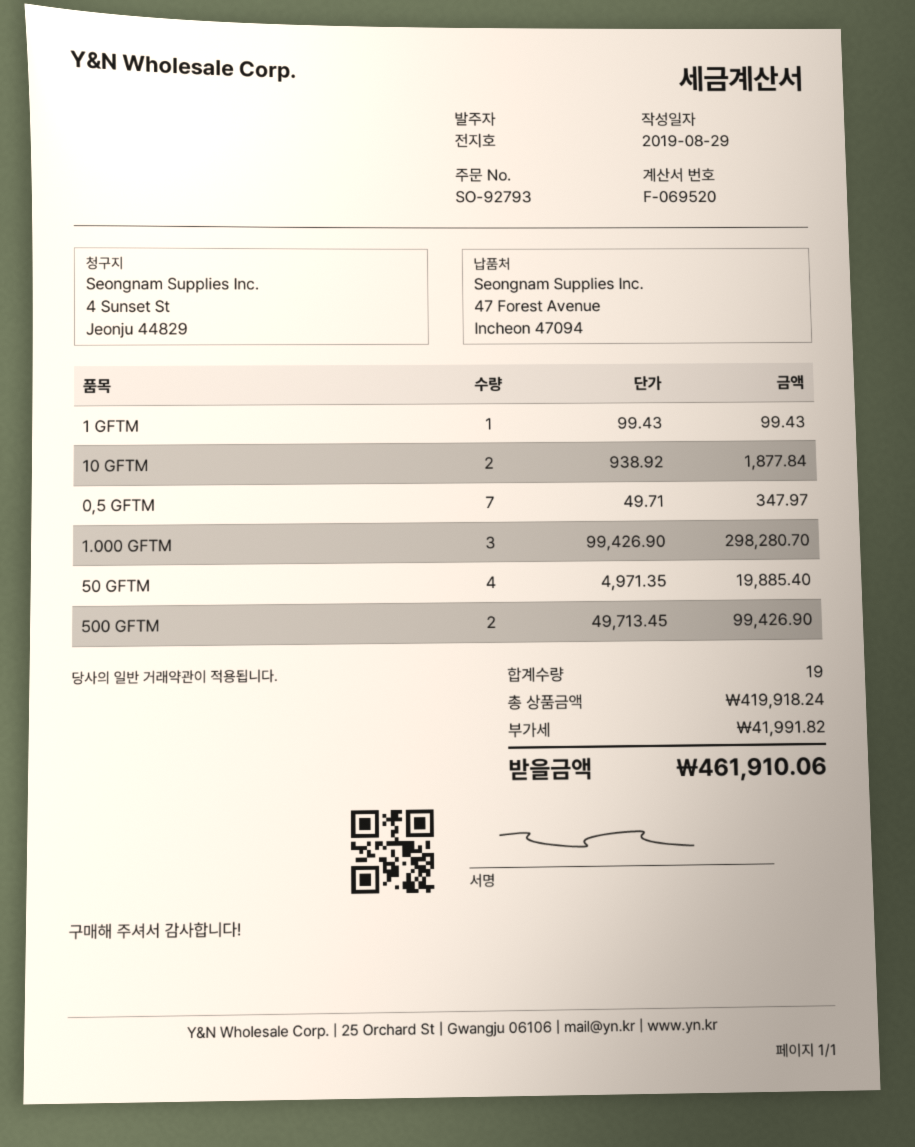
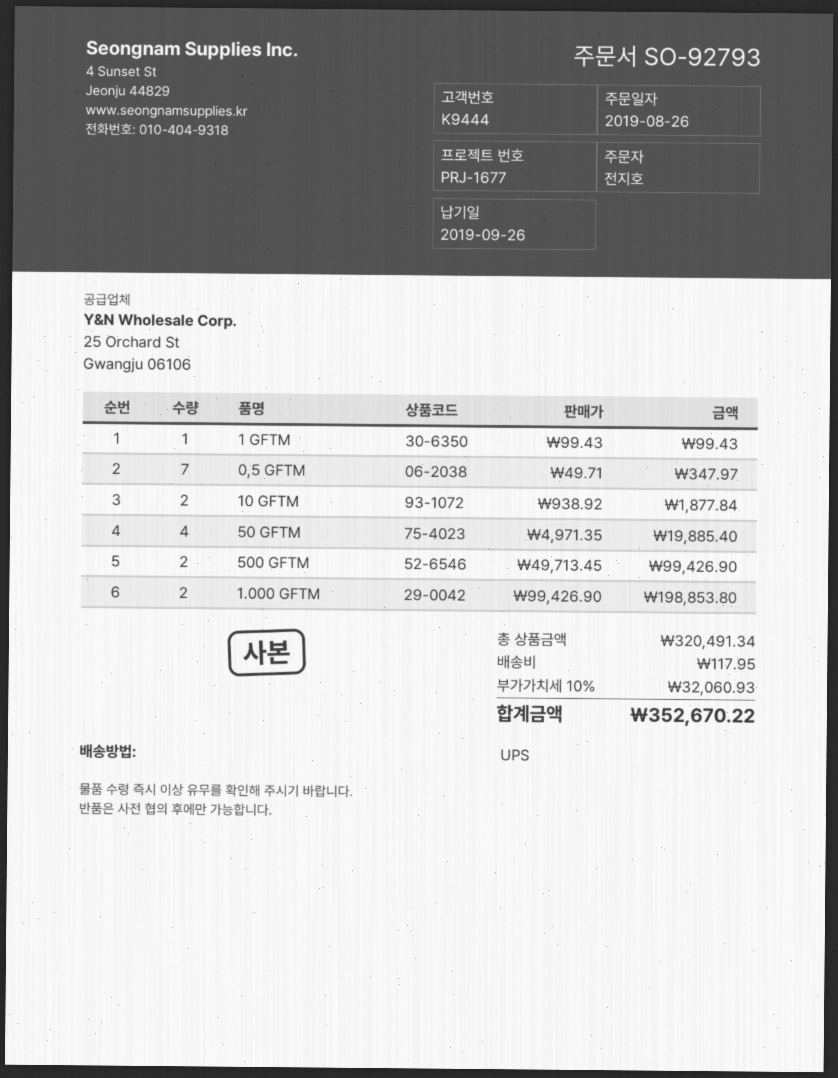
1.000 GFTM: 3 x 99426.90 = 298280.70 -> 2 x 99426.90 = 198853.80
subtotal: 419918.24 -> 320491.34
shipping: none -> 117.95
tax: 41991.82 -> 32060.93
total: 461910.06 -> 352670.22

